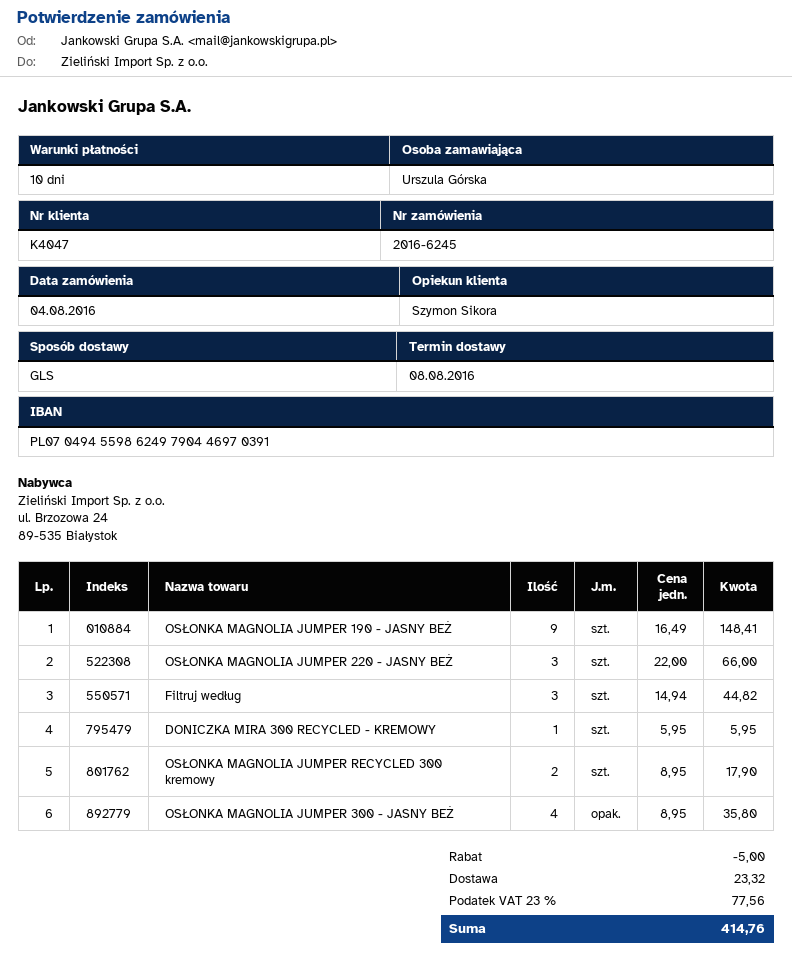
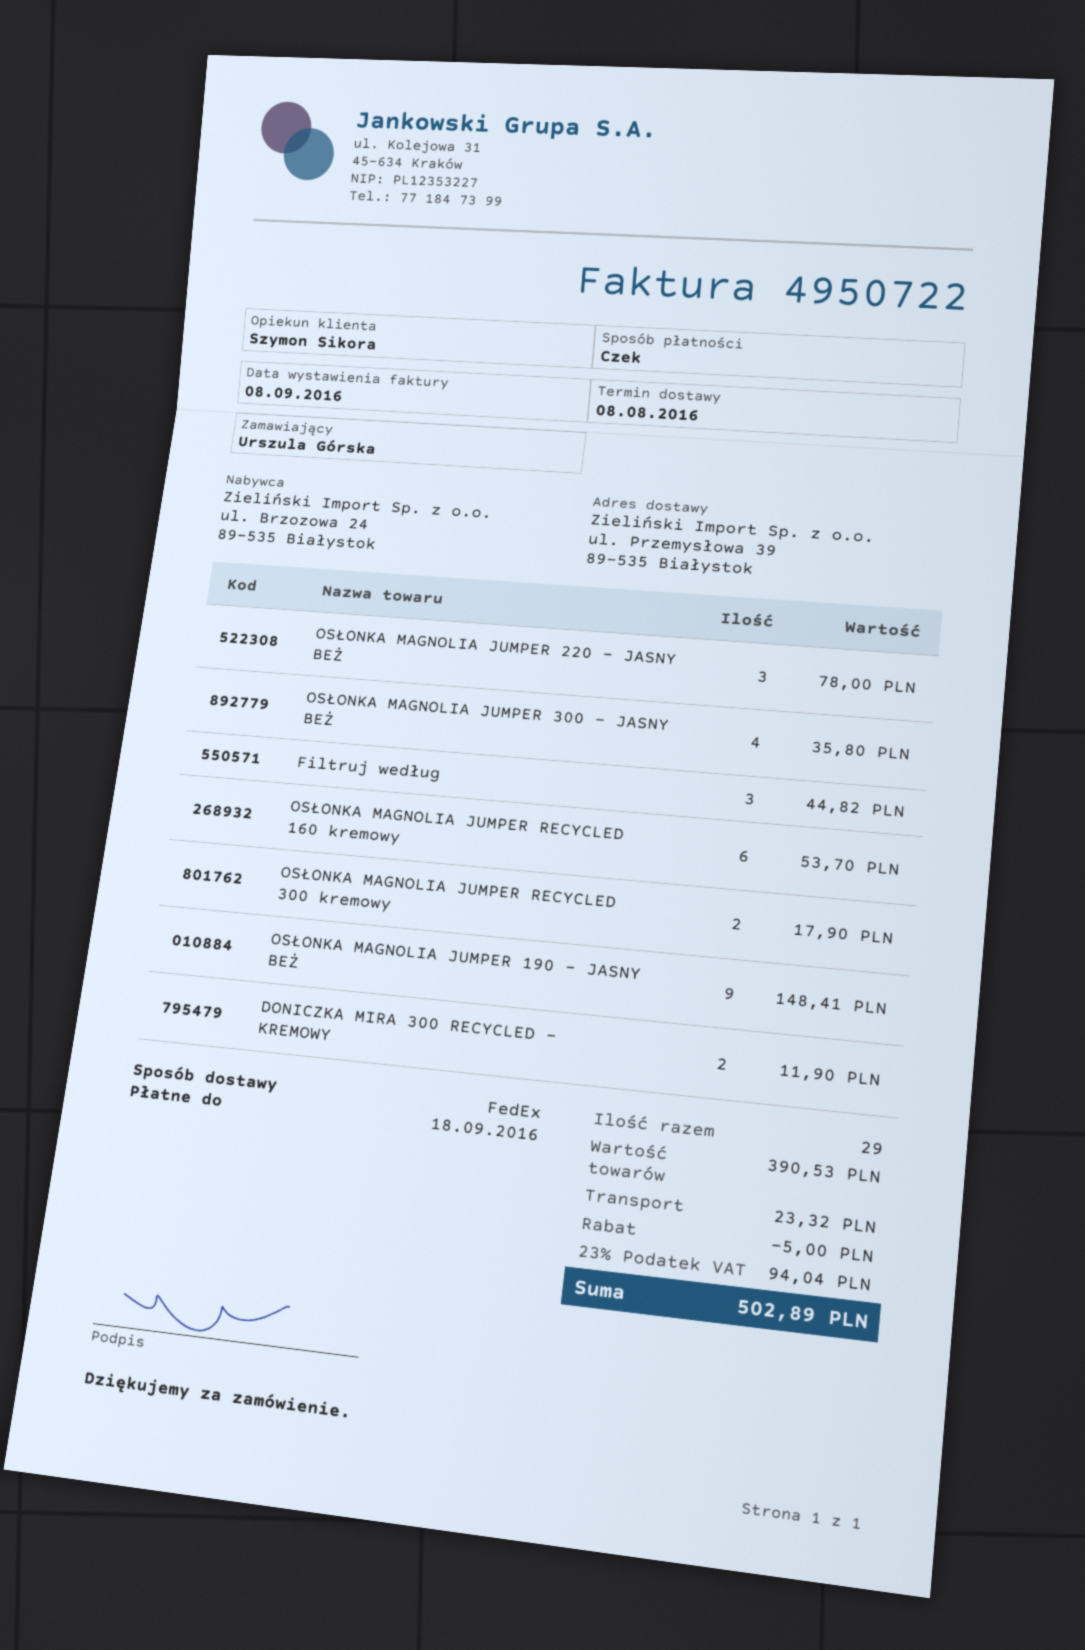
shipping method: GLS -> FedEx
OSŁONKA MAGNOLIA JUMPER 220 - JASNY BEŻ: 3 for 66.00 -> 3 for 78.00
DONICZKA MIRA 300 RECYCLED - KREMOWY: 1 for 5.95 -> 2 for 11.90
OSŁONKA MAGNOLIA JUMPER RECYCLED 160 kremowy: none -> 6 for 53.70
tax: 23% = 77.56 -> 23% = 94.04
total: 414.76 -> 502.89

